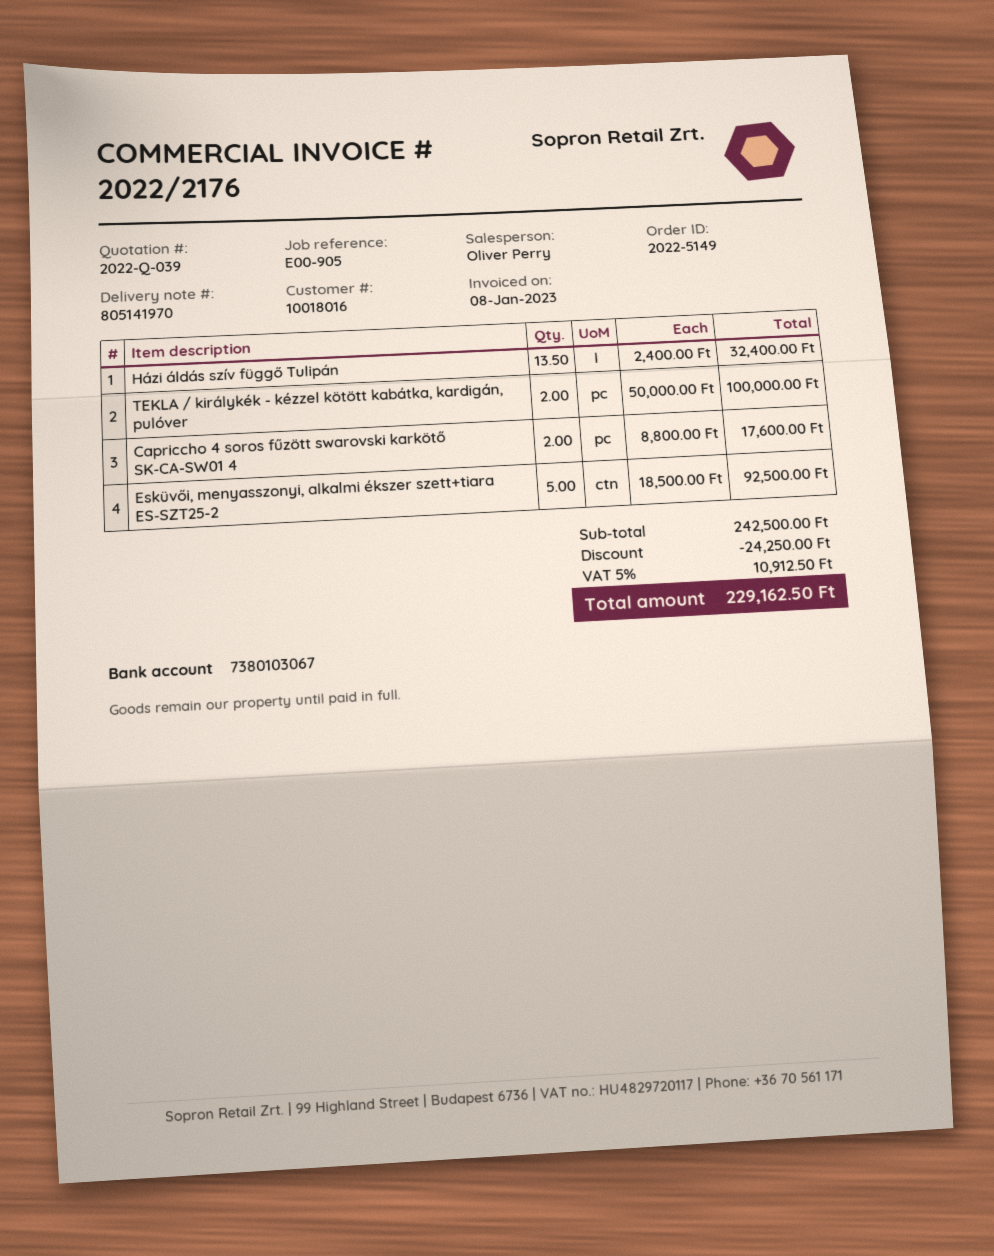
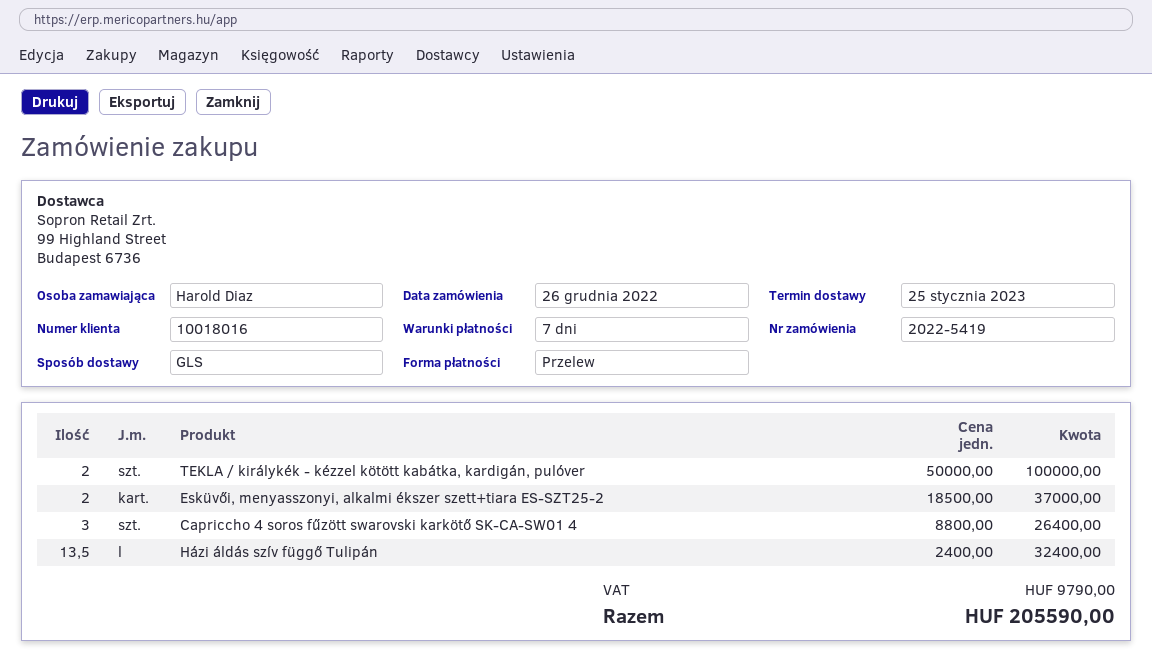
order number: 2022-5149 -> 2022-5419
Capriccho 4 soros fűzött swarovski karkötő SK-CA-SW01 4: 2 x 8800.00 = 17600.00 -> 3 x 8800.00 = 26400.00
Esküvői, menyasszonyi, alkalmi ékszer szett+tiara ES-SZT25-2: 5 x 18500.00 = 92500.00 -> 2 x 18500.00 = 37000.00
discount: 24250.00 -> none
tax: 10912.50 -> 9790.00
total: 229162.50 -> 205590.00

